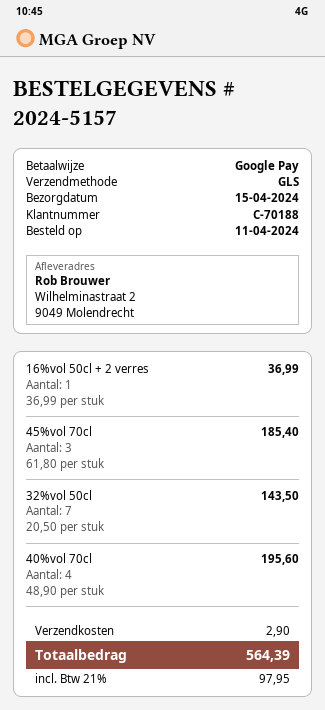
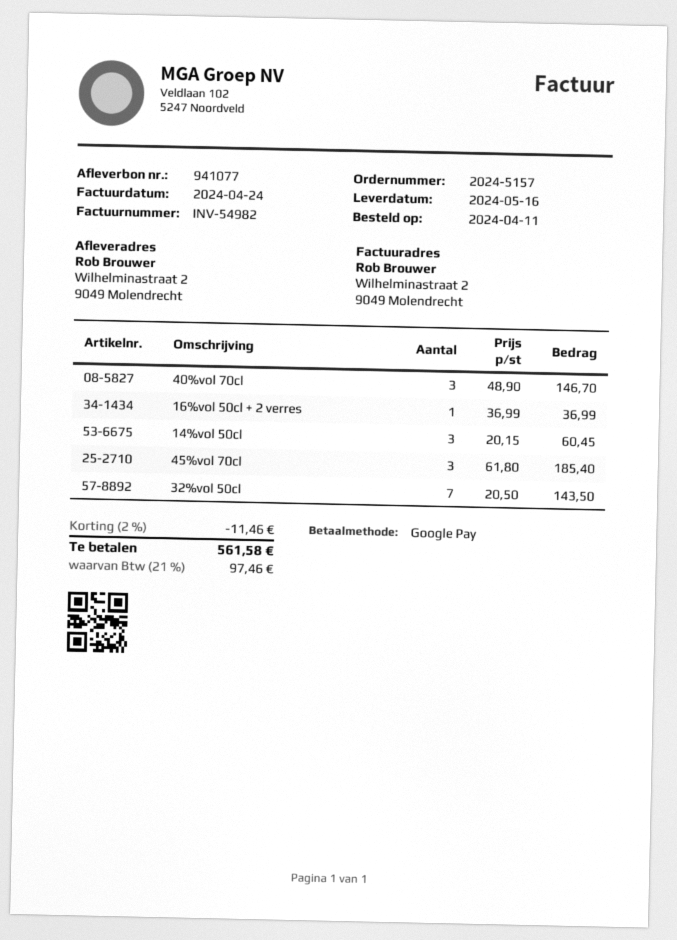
delivery date: 2024-04-15 -> 2024-05-16
40%vol 70cl: 4 x 48.90 = 195.60 -> 3 x 48.90 = 146.70
14%vol 50cl: none -> 3 x 20.15 = 60.45
discount: none -> 2% = 11.46
shipping: 2.90 -> none
tax: 21% = 97.95 -> 21% = 97.46
total: 564.39 -> 561.58

